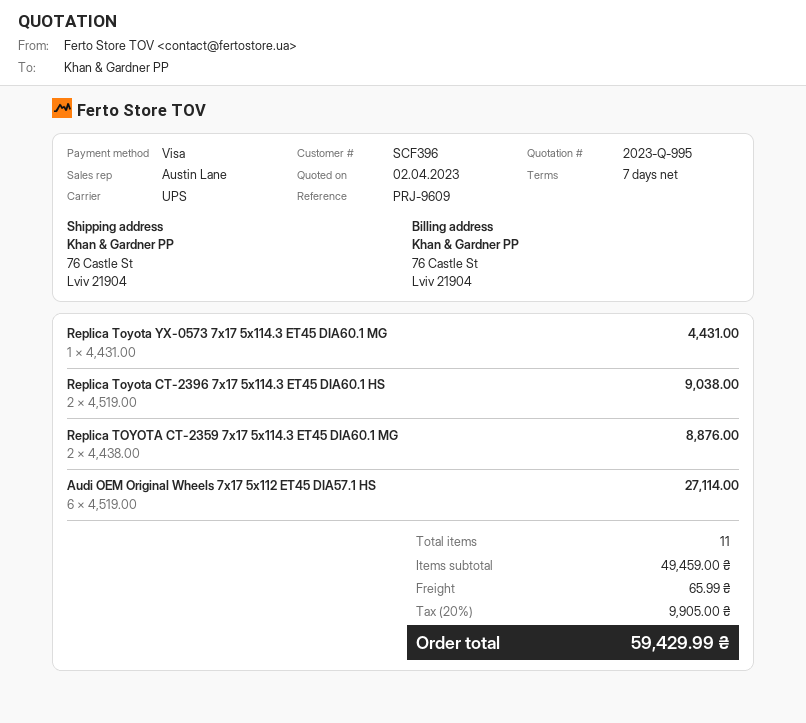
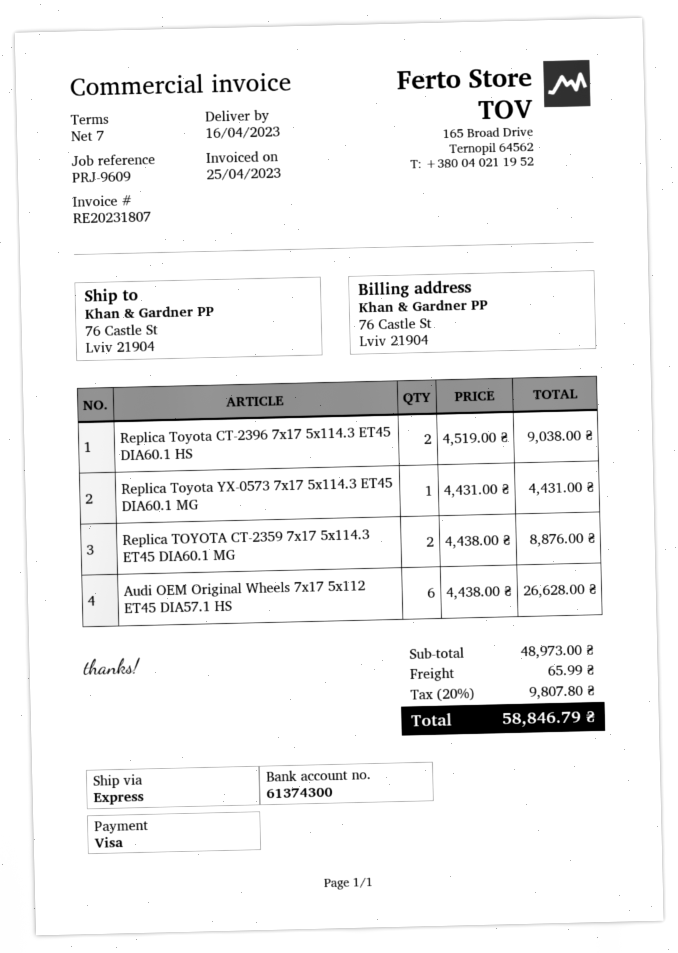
shipping method: UPS -> express
Audi OEM Original Wheels 7x17 5x112 ET45 DIA57.1 HS: 6 x 4519.00 = 27114.00 -> 6 x 4438.00 = 26628.00
subtotal: 49459.00 -> 48973.00
tax: 20% = 9905.00 -> 20% = 9807.80
total: 59429.99 -> 58846.79

